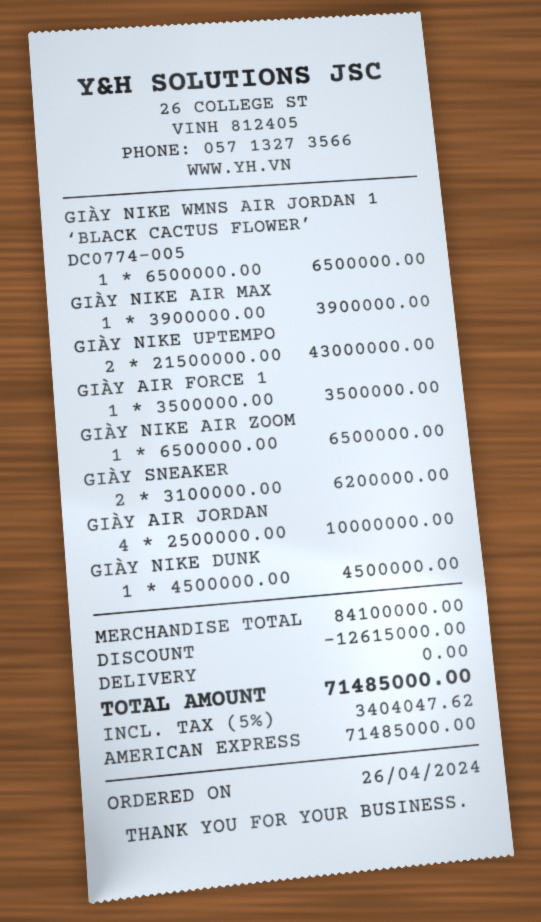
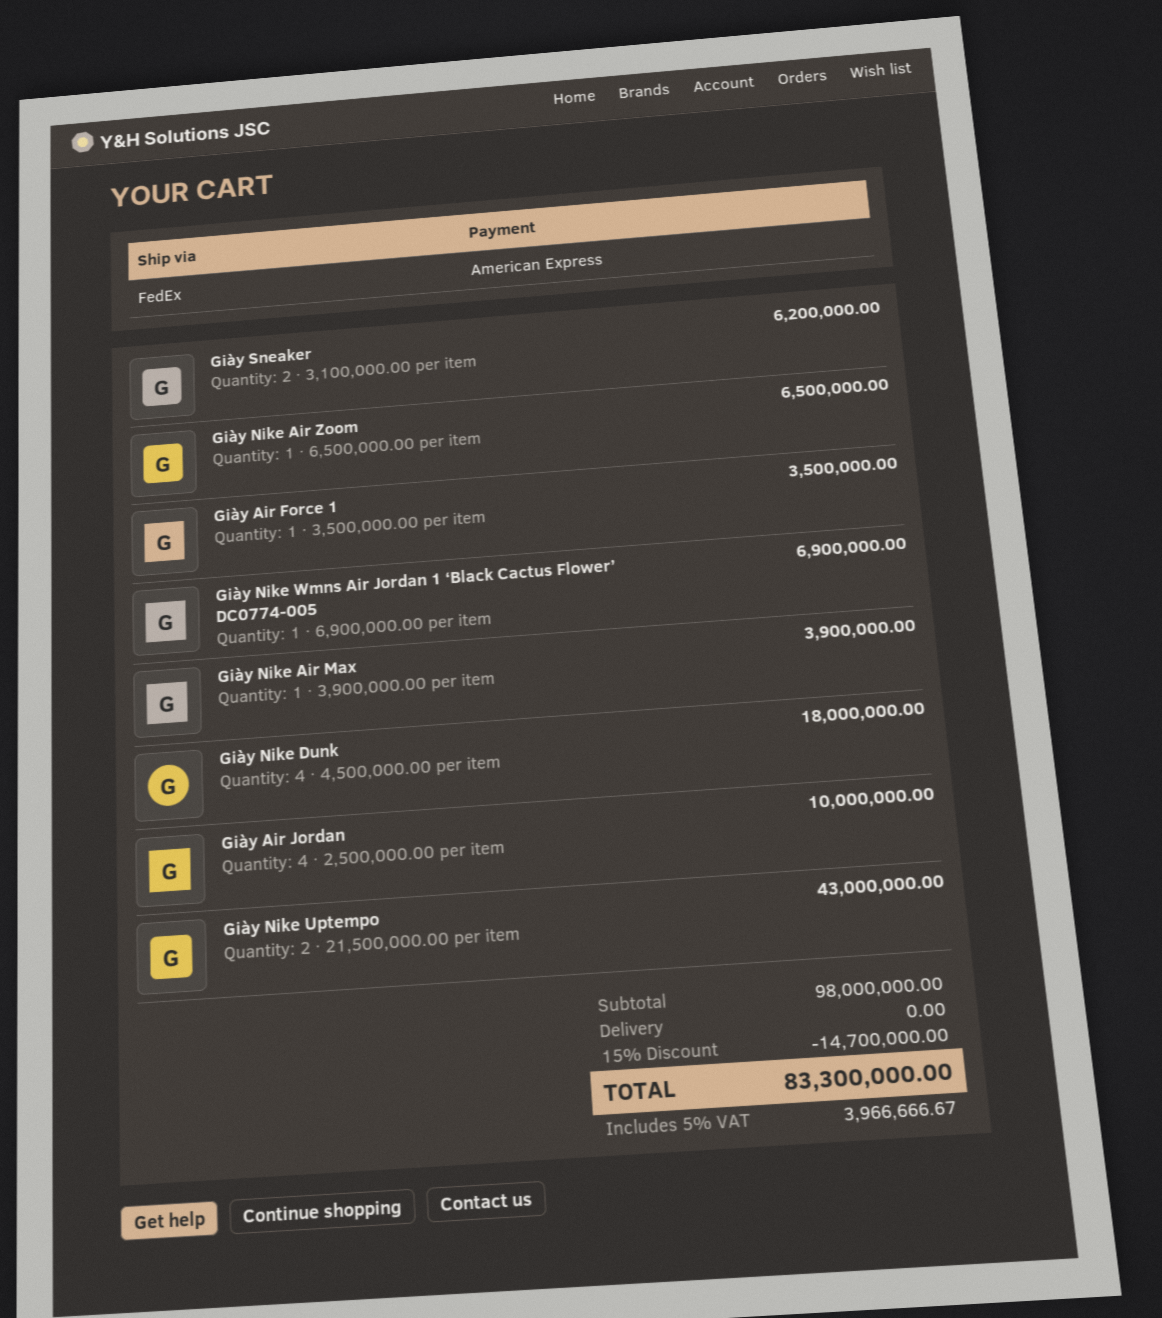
GIÀY NIKE WMNS AIR JORDAN 1 ‘BLACK CACTUS FLOWER’ DC0774-005: 1 x 6500000.00 = 6500000.00 -> 1 x 6900000.00 = 6900000.00
GIÀY NIKE DUNK: 1 x 4500000.00 = 4500000.00 -> 4 x 4500000.00 = 18000000.00
subtotal: 84100000.00 -> 98000000.00
discount: 12615000.00 -> 14700000.00
tax: 5% = 3404047.62 -> 5% = 3966666.67
total: 71485000.00 -> 83300000.00

